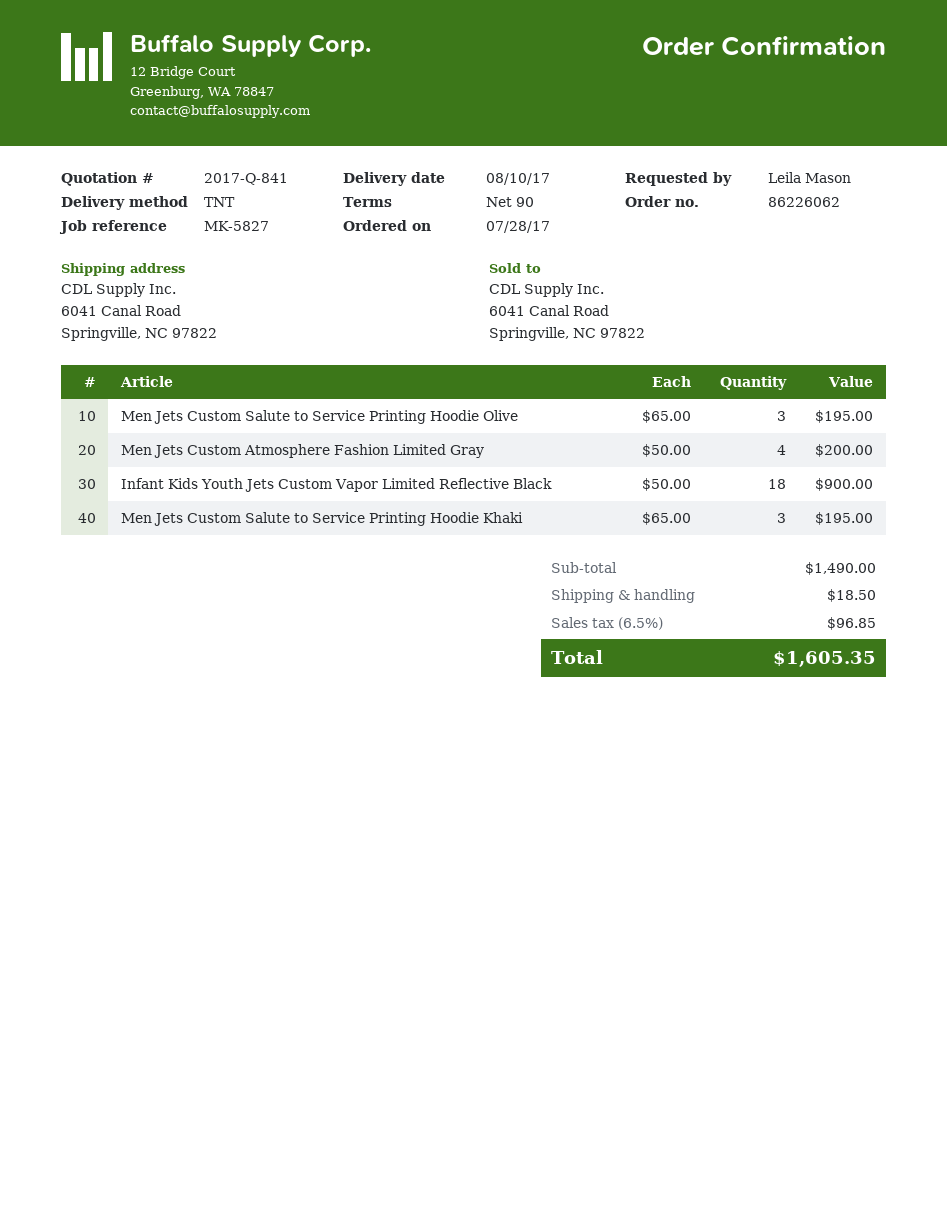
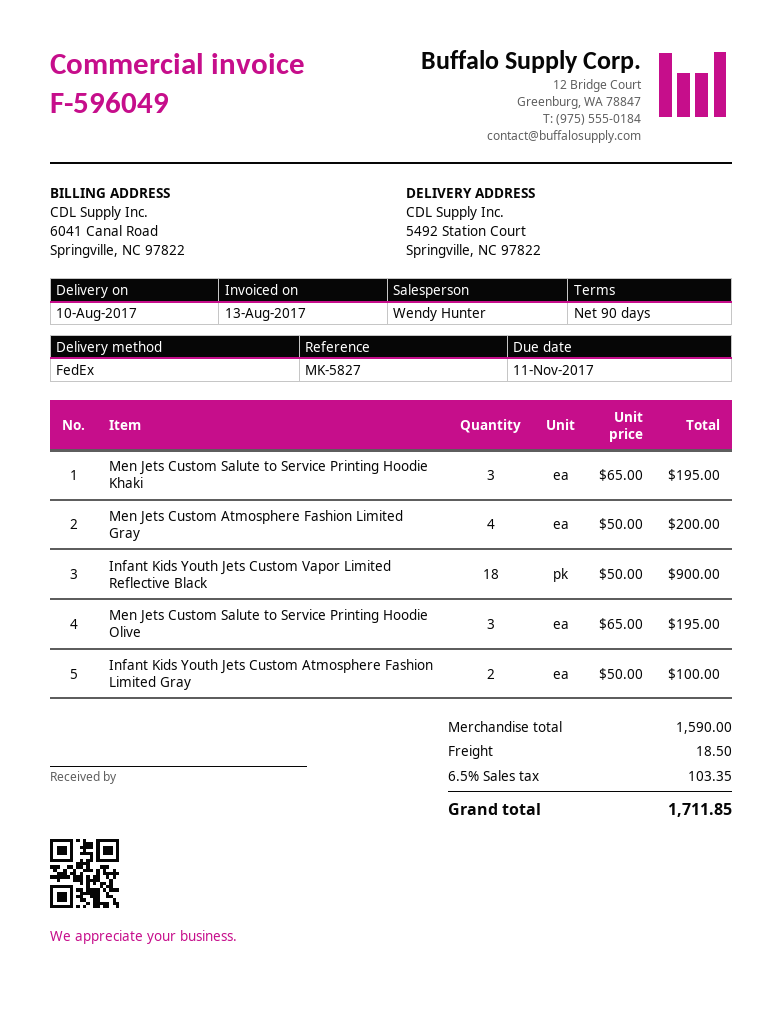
shipping method: TNT -> FedEx
ship to: 6041 Canal Road, Springville, NC 97822 -> 5492 Station Court, Springville, NC 97822
Infant Kids Youth Jets Custom Atmosphere Fashion Limited Gray: none -> 2 x 50.00 = 100.00
subtotal: 1490.00 -> 1590.00
tax: 6.5% = 96.85 -> 6.5% = 103.35
total: 1605.35 -> 1711.85

